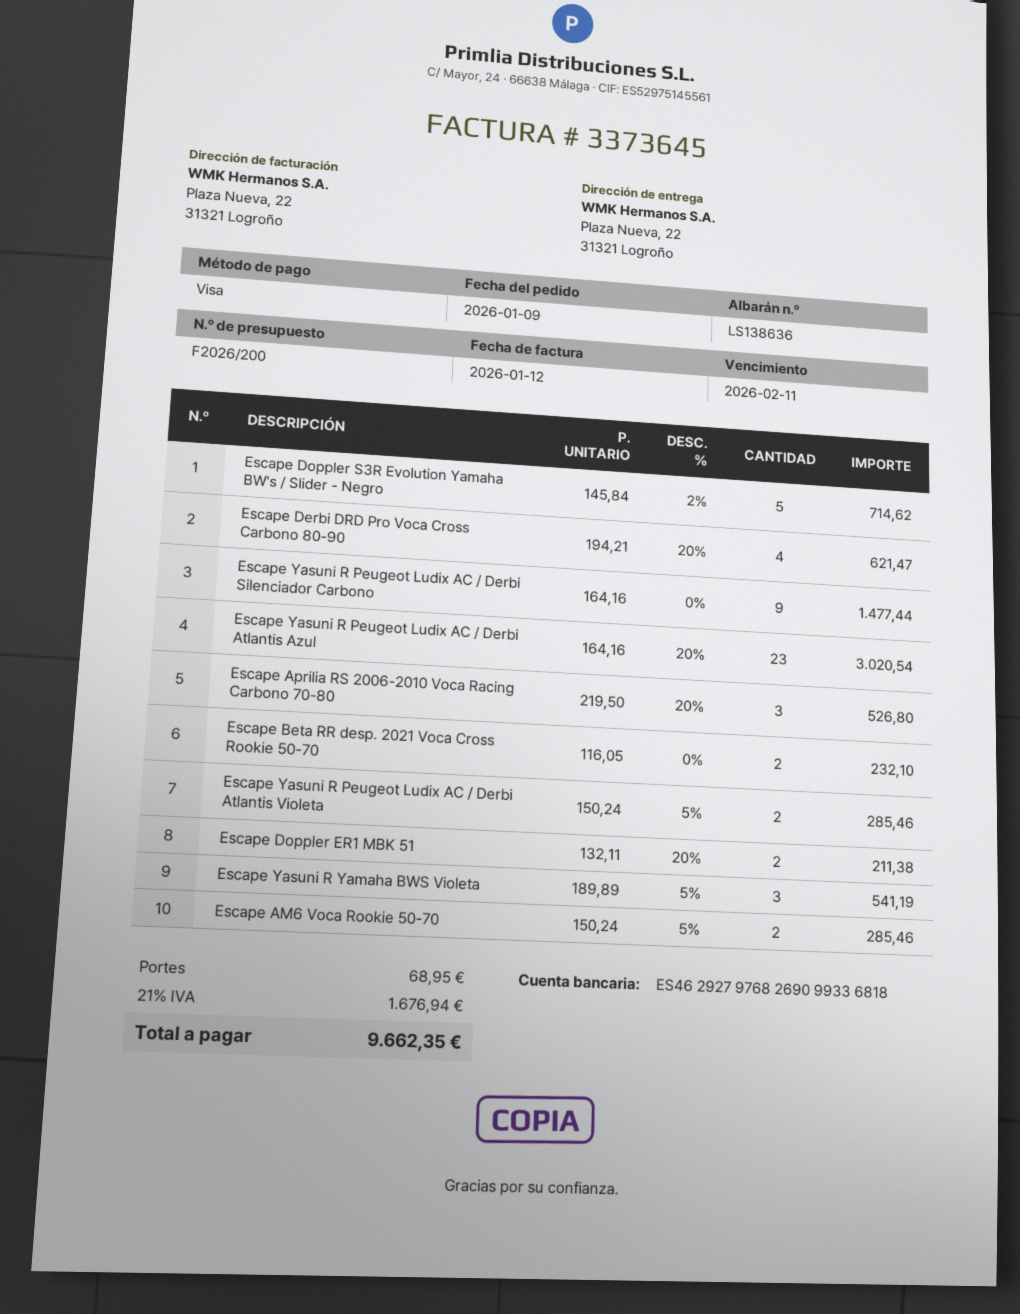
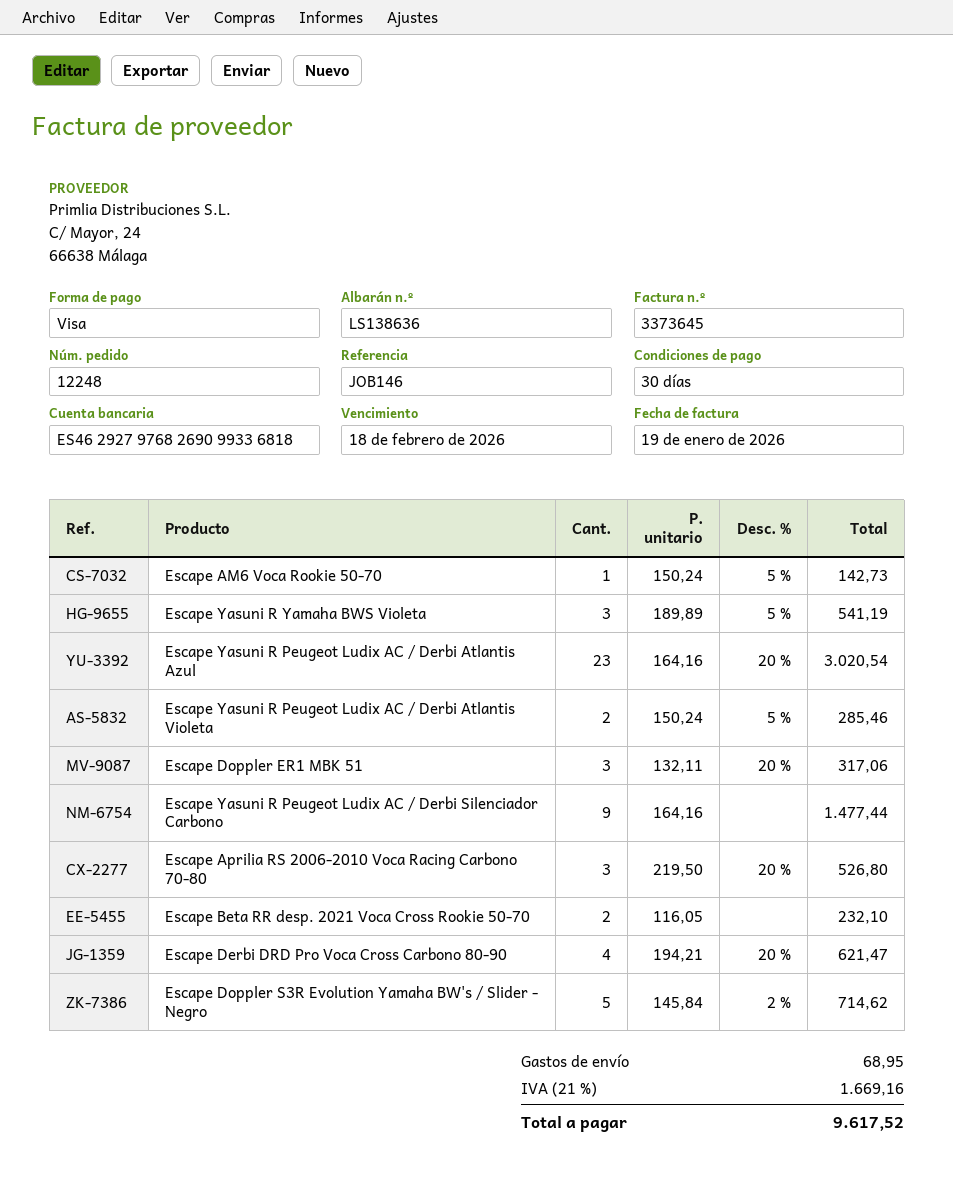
invoice date: 2026-01-12 -> 2026-01-19
due date: 2026-02-11 -> 2026-02-18
Escape Doppler ER1 MBK 51: 2 x 132.11 - 20% = 211.38 -> 3 x 132.11 - 20% = 317.06
Escape AM6 Voca Rookie 50-70: 2 x 150.24 - 5% = 285.46 -> 1 x 150.24 - 5% = 142.73
tax: 21% = 1676.94 -> 21% = 1669.16
total: 9662.35 -> 9617.52

